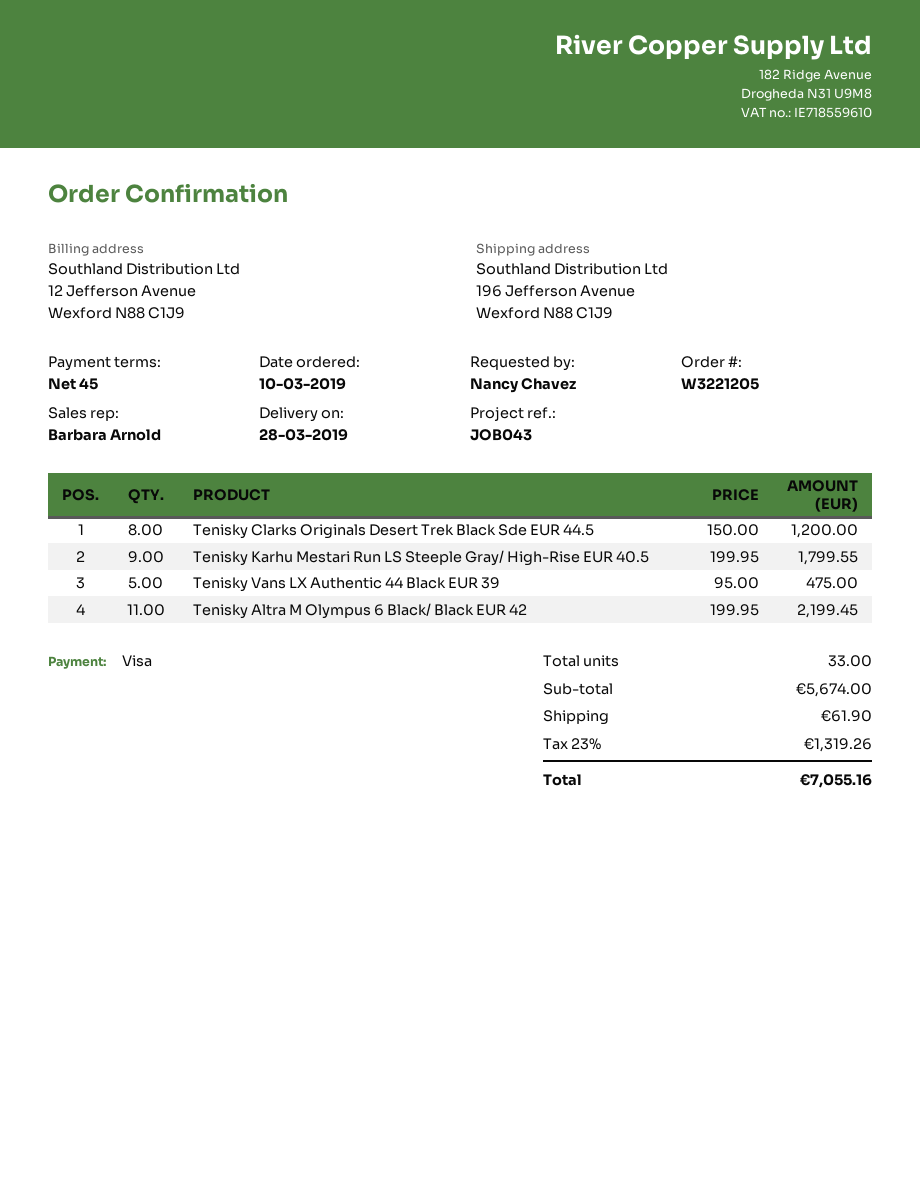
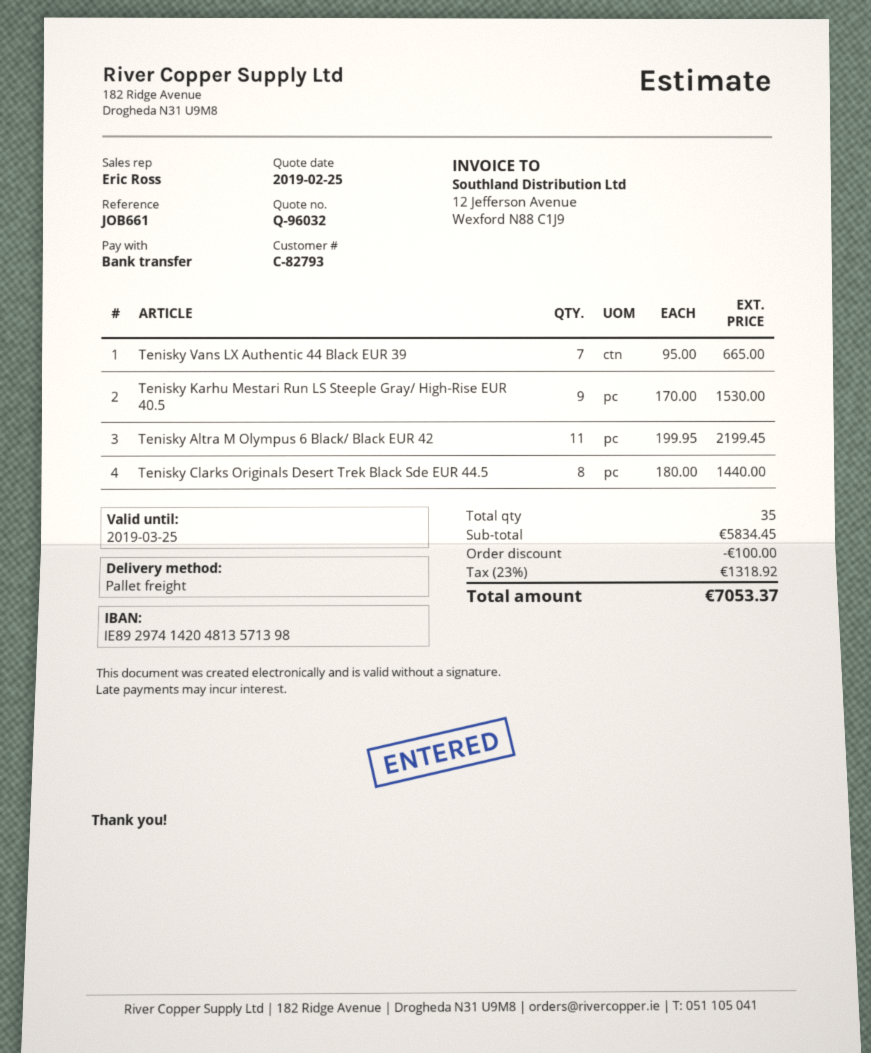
reference: JOB043 -> JOB661
sales rep: Barbara Arnold -> Eric Ross
payment method: Visa -> bank transfer
Tenisky Clarks Originals Desert Trek Black Sde EUR 44.5: 8 x 150.00 = 1200.00 -> 8 x 180.00 = 1440.00
Tenisky Karhu Mestari Run LS Steeple Gray/ High-Rise EUR 40.5: 9 x 199.95 = 1799.55 -> 9 x 170.00 = 1530.00
Tenisky Vans LX Authentic 44 Black EUR 39: 5 x 95.00 = 475.00 -> 7 x 95.00 = 665.00
total quantity: 33 -> 35
subtotal: 5674.00 -> 5834.45
discount: none -> 100.00
shipping: 61.90 -> none
tax: 23% = 1319.26 -> 23% = 1318.92
total: 7055.16 -> 7053.37

